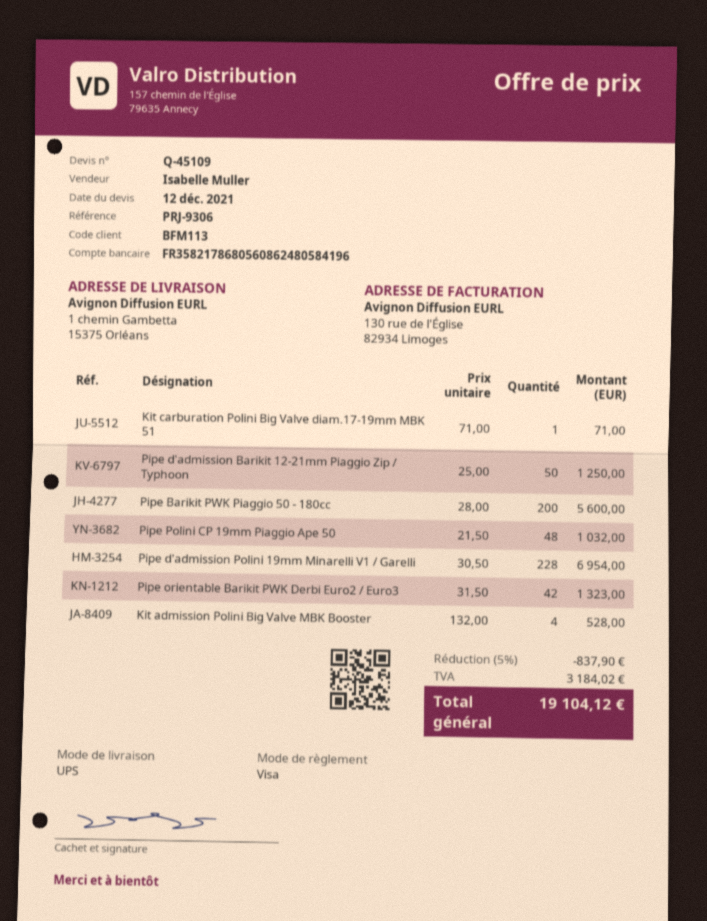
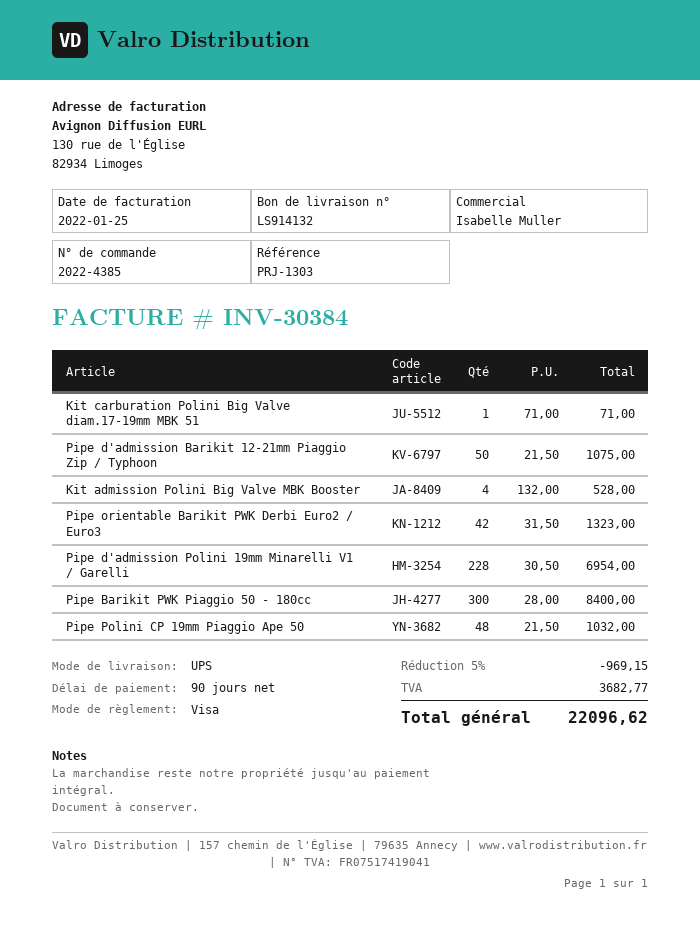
reference: PRJ-9306 -> PRJ-1303
Pipe d'admission Barikit 12-21mm Piaggio Zip / Typhoon: 50 x 25.00 = 1250.00 -> 50 x 21.50 = 1075.00
Pipe Barikit PWK Piaggio 50 - 180cc: 200 x 28.00 = 5600.00 -> 300 x 28.00 = 8400.00
discount: 5% = 837.90 -> 5% = 969.15
tax: 3184.02 -> 3682.77
total: 19104.12 -> 22096.62

